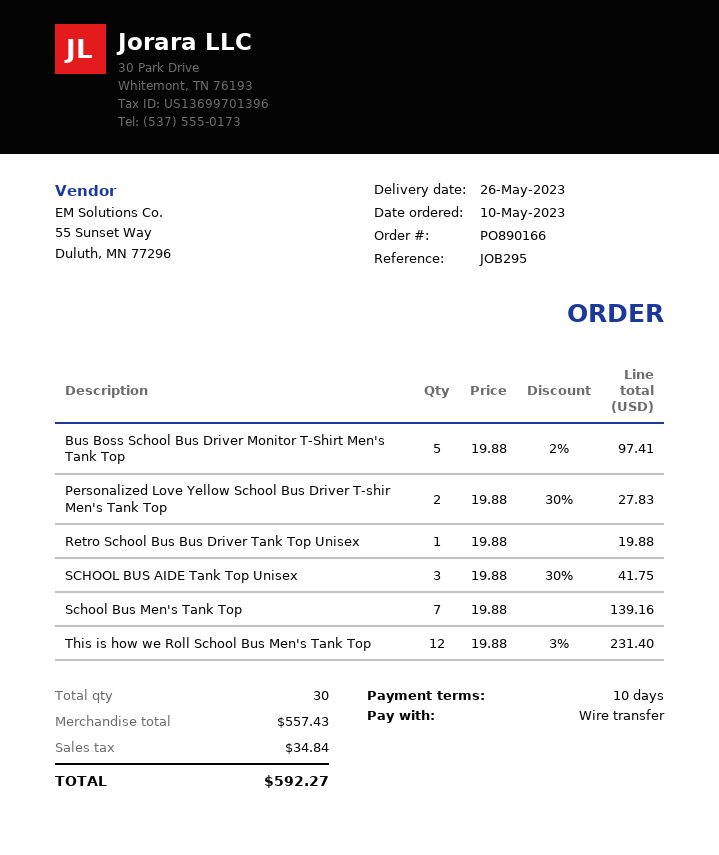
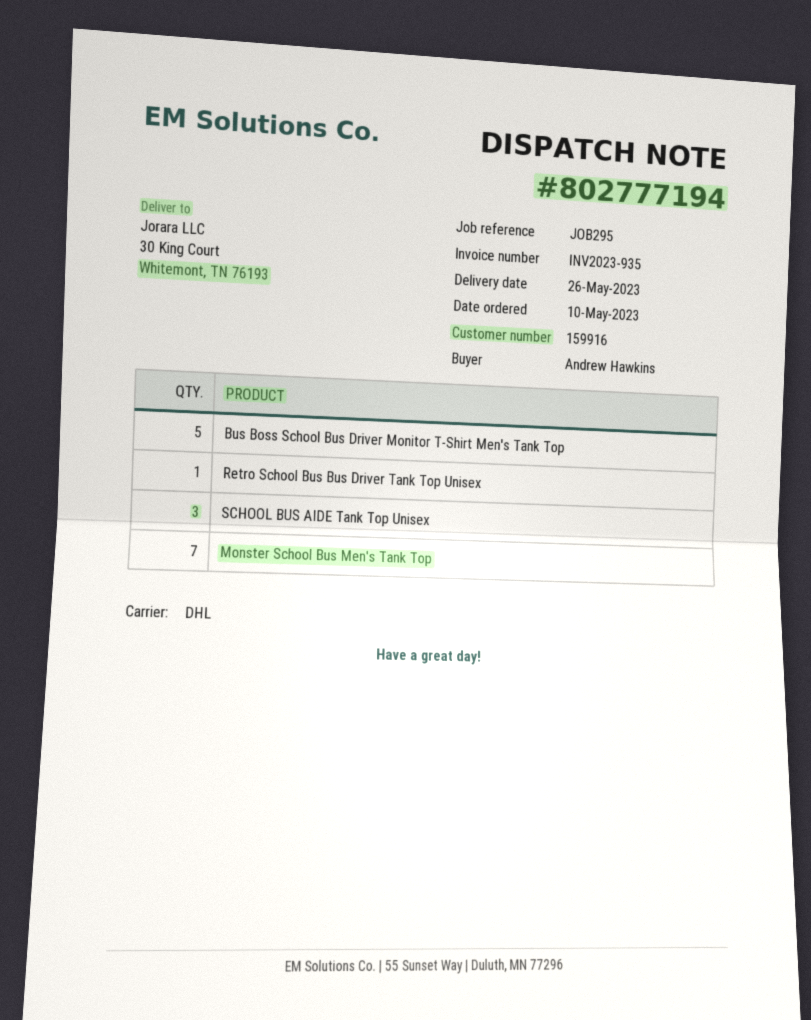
Personalized Love Yellow School Bus Driver T-shir Men's Tank Top: 2 -> none
School Bus Men's Tank Top: 7 -> none
This is how we Roll School Bus Men's Tank Top: 12 -> none
Monster School Bus Men's Tank Top: none -> 7

